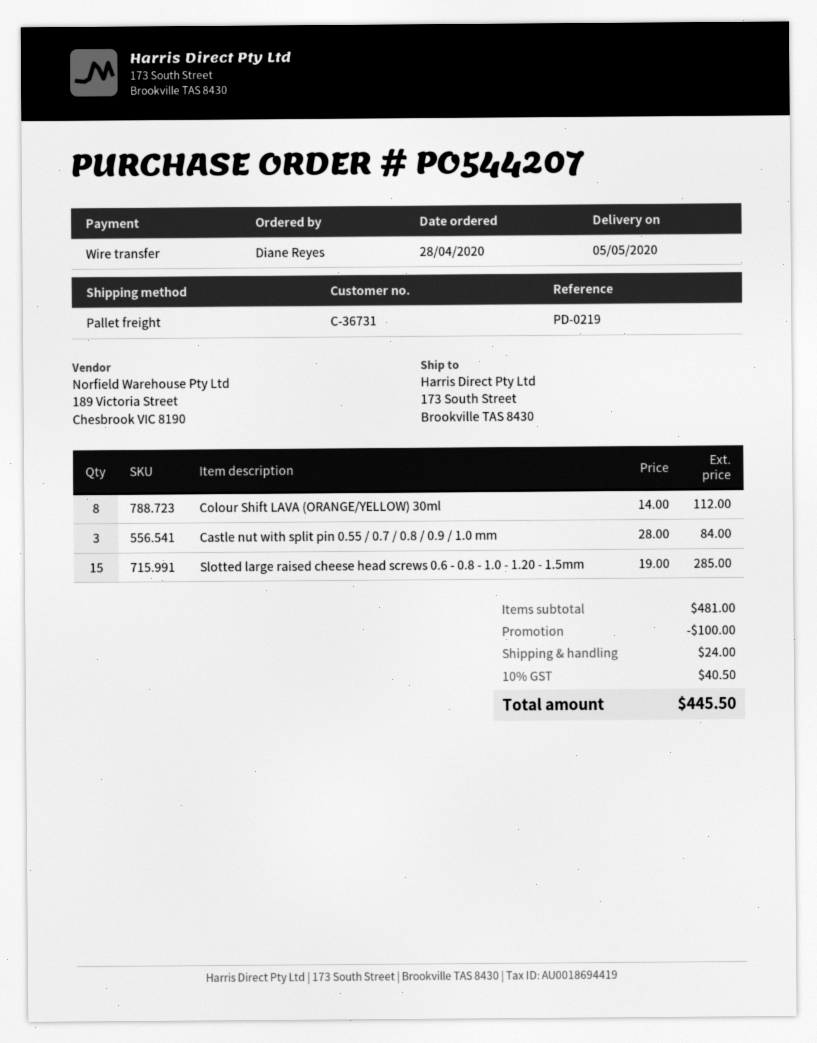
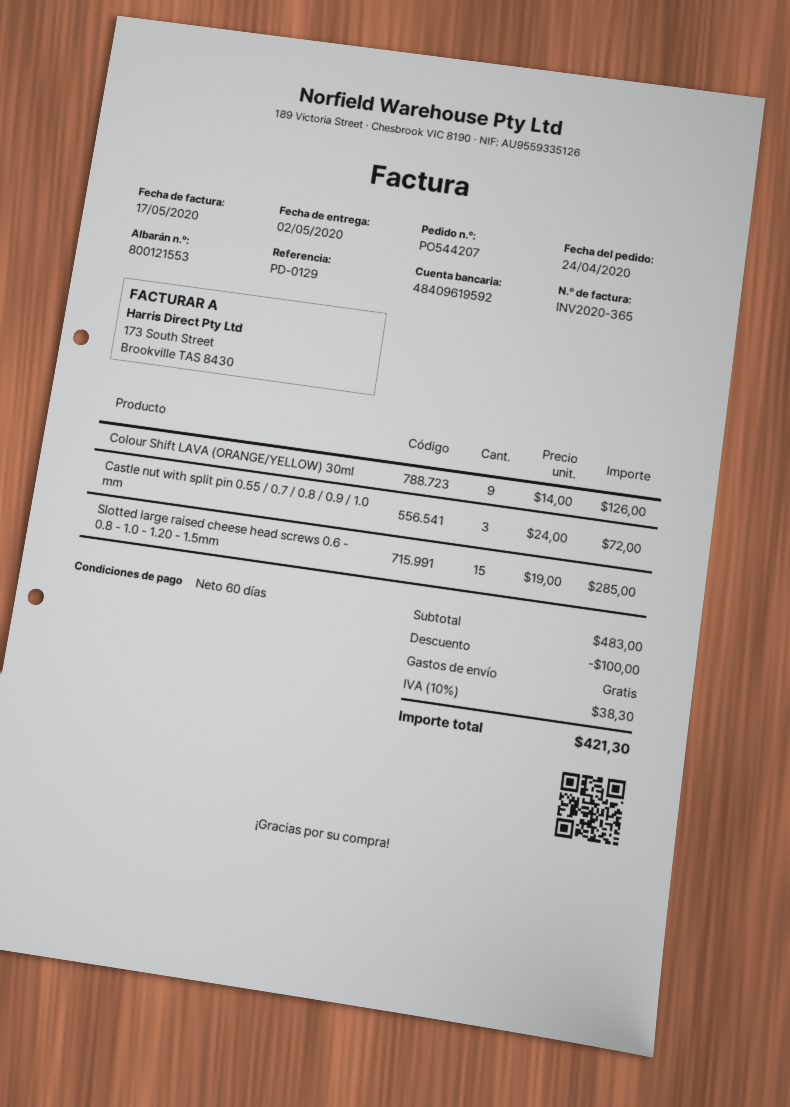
order date: 2020-04-28 -> 2020-04-24
delivery date: 2020-05-05 -> 2020-05-02
reference: PD-0219 -> PD-0129
Colour Shift LAVA (ORANGE/YELLOW) 30ml: 8 x 14.00 = 112.00 -> 9 x 14.00 = 126.00
Castle nut with split pin 0.55 / 0.7 / 0.8 / 0.9 / 1.0 mm: 3 x 28.00 = 84.00 -> 3 x 24.00 = 72.00
subtotal: 481.00 -> 483.00
shipping: 24.00 -> 0.00
tax: 10% = 40.50 -> 10% = 38.30
total: 445.50 -> 421.30

